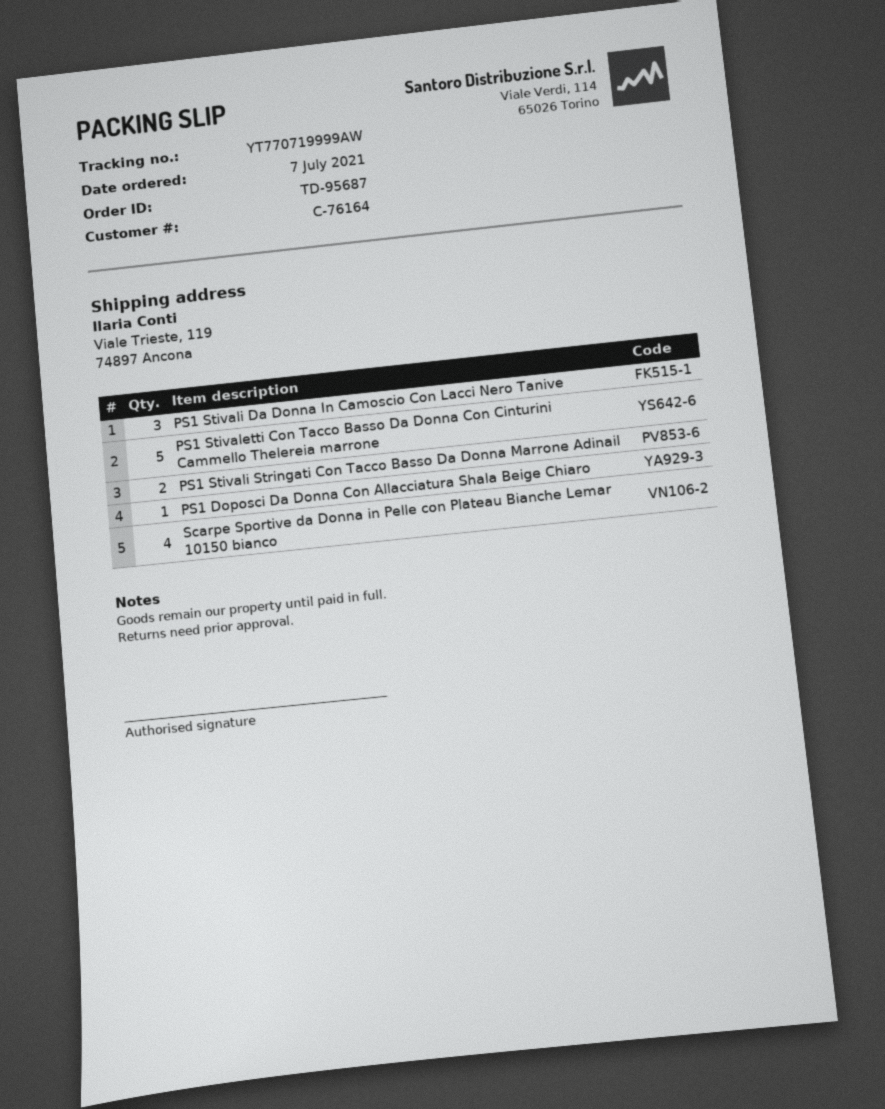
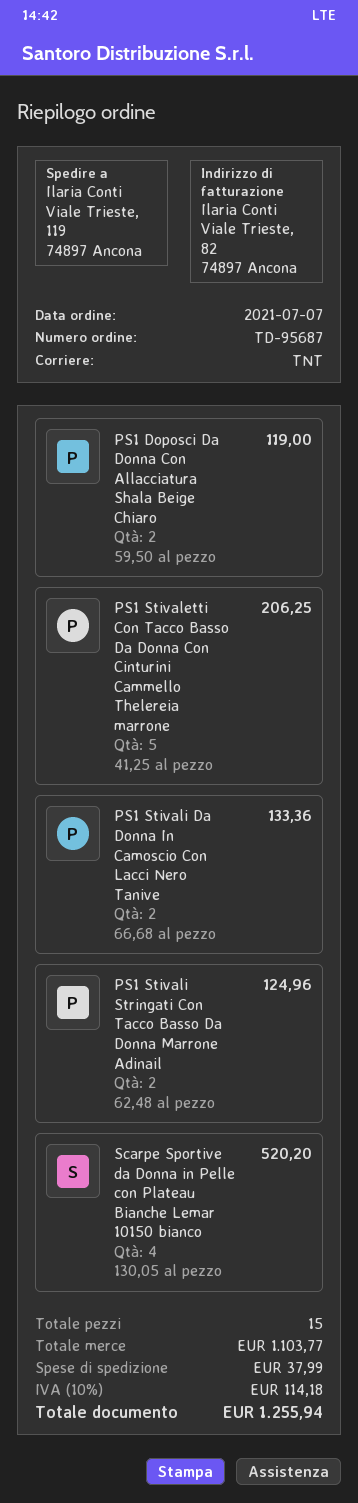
PS1 Stivali Da Donna In Camoscio Con Lacci Nero Tanive: 3 -> 2
PS1 Doposci Da Donna Con Allacciatura Shala Beige Chiaro: 1 -> 2

